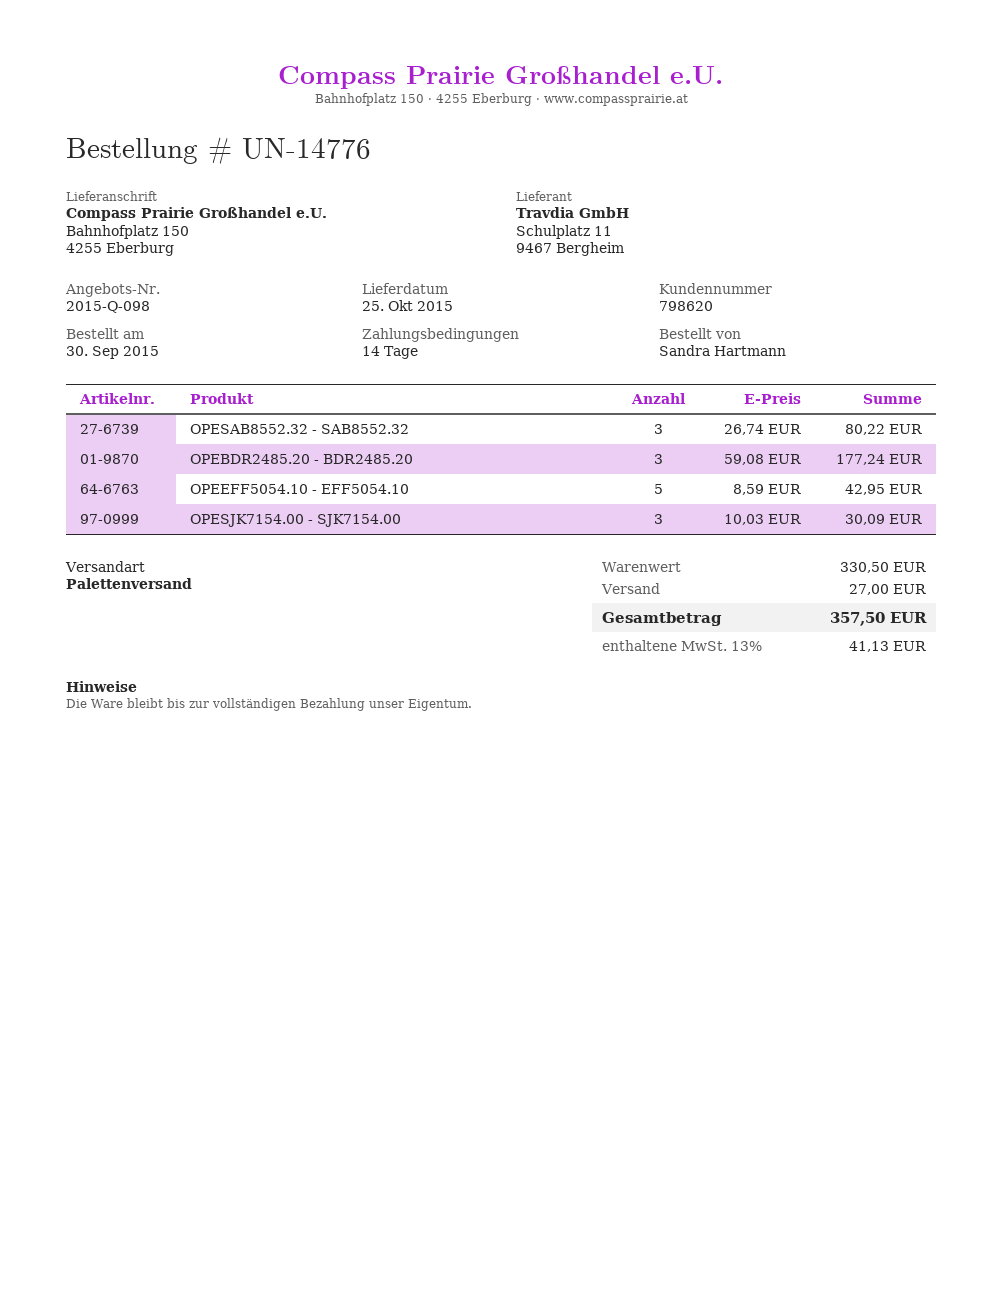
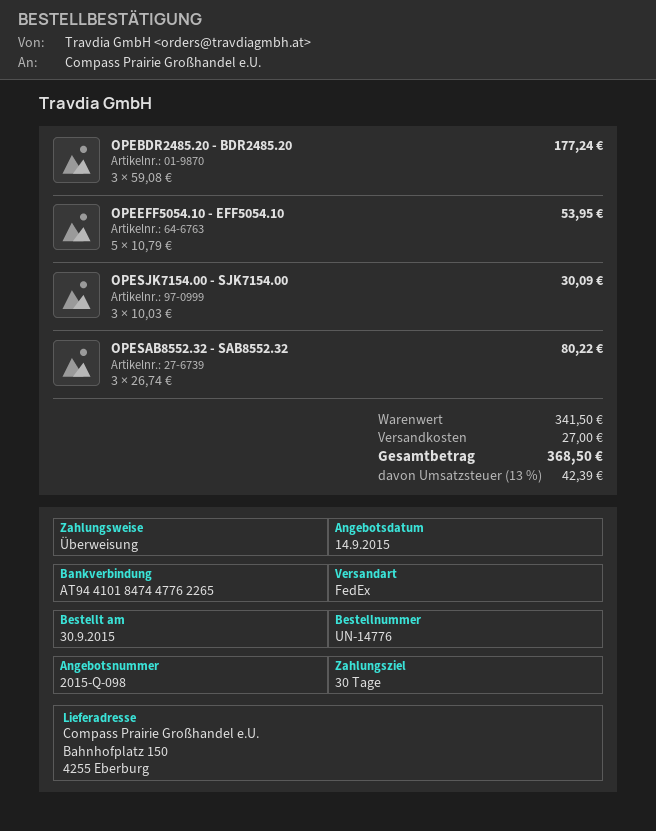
payment terms: 14 days -> 30 days
shipping method: pallet freight -> FedEx
OPEEFF5054.10 - EFF5054.10: 5 x 8.59 = 42.95 -> 5 x 10.79 = 53.95
subtotal: 330.50 -> 341.50
tax: 13% = 41.13 -> 13% = 42.39
total: 357.50 -> 368.50

